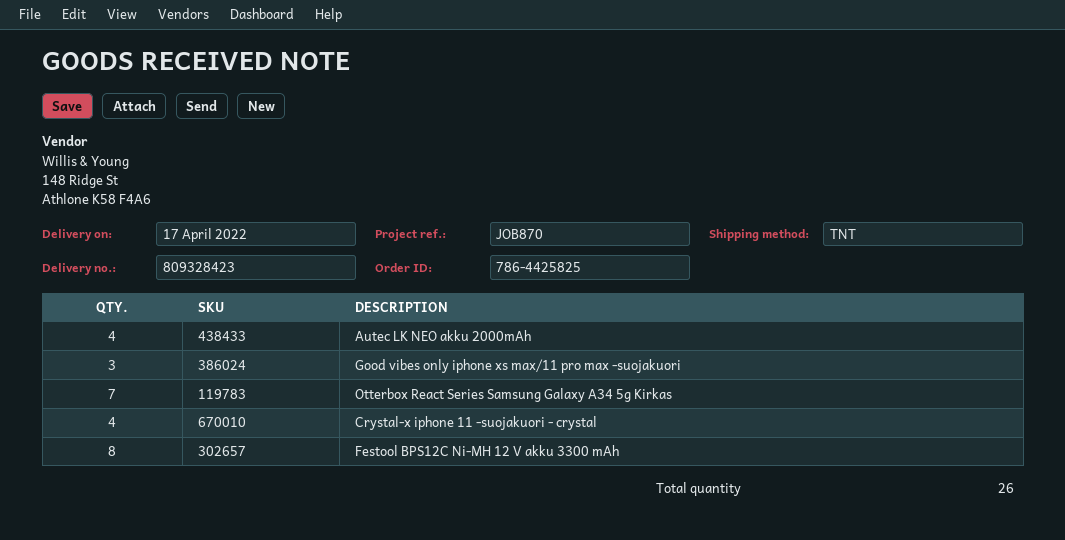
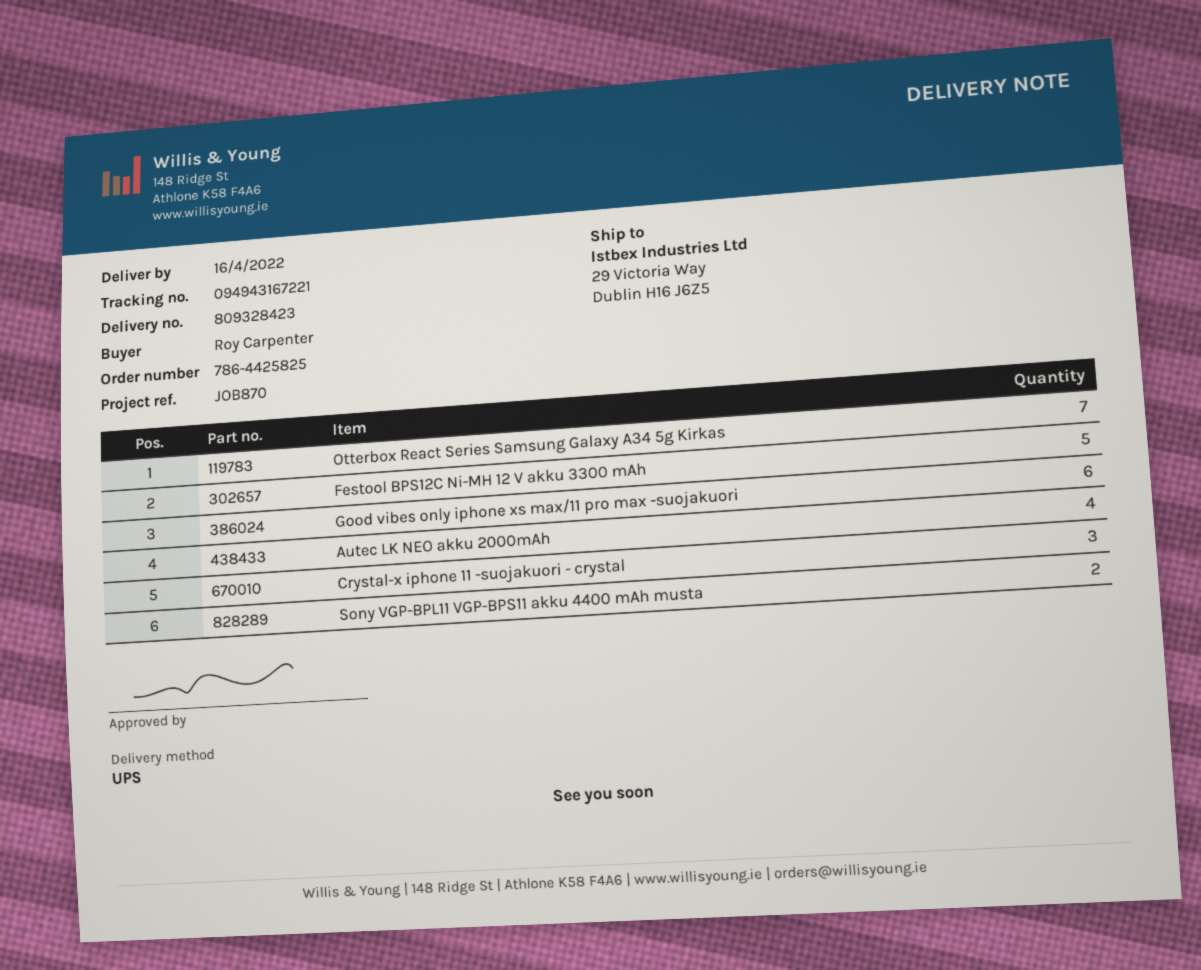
delivery date: 2022-04-17 -> 2022-04-16
shipping method: TNT -> UPS
Good vibes only iphone xs max/11 pro max -suojakuori: 3 -> 6
Crystal-x iphone 11 -suojakuori - crystal: 4 -> 3
Festool BPS12C Ni-MH 12 V akku 3300 mAh: 8 -> 5
Sony VGP-BPL11 VGP-BPS11 akku 4400 mAh musta: none -> 2

